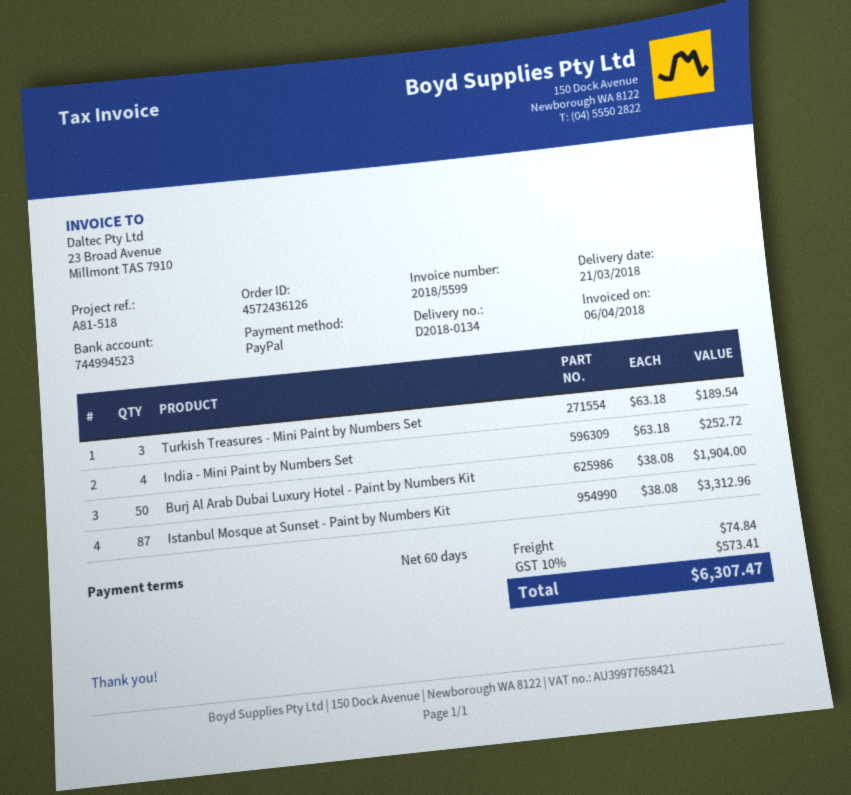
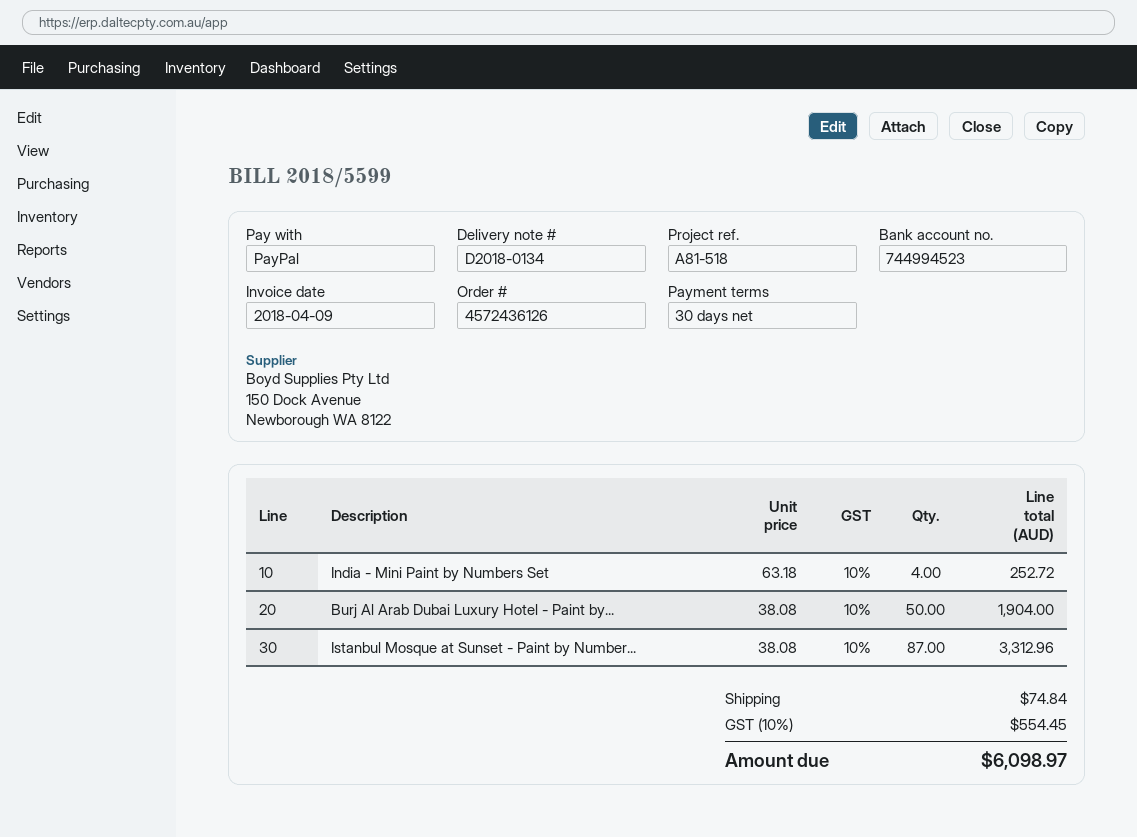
invoice date: 2018-04-06 -> 2018-04-09
payment terms: 60 days -> 30 days
Turkish Treasures - Mini Paint by Numbers Set: 3 x 63.18 = 189.54 -> none
tax: 10% = 573.41 -> 10% = 554.45
total: 6307.47 -> 6098.97

